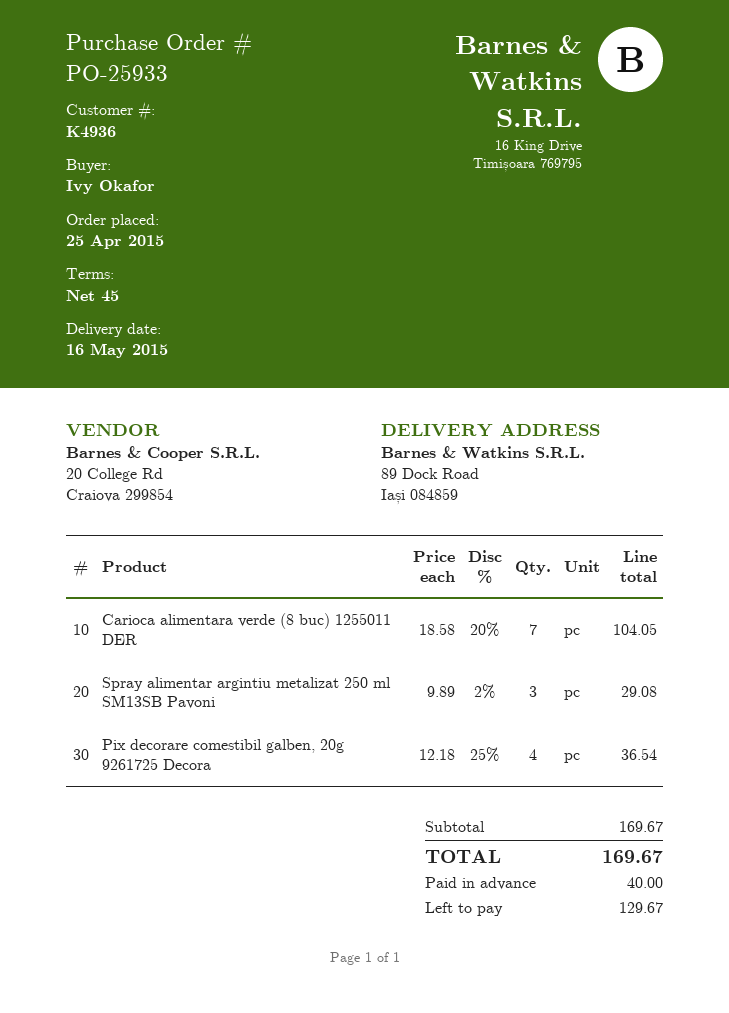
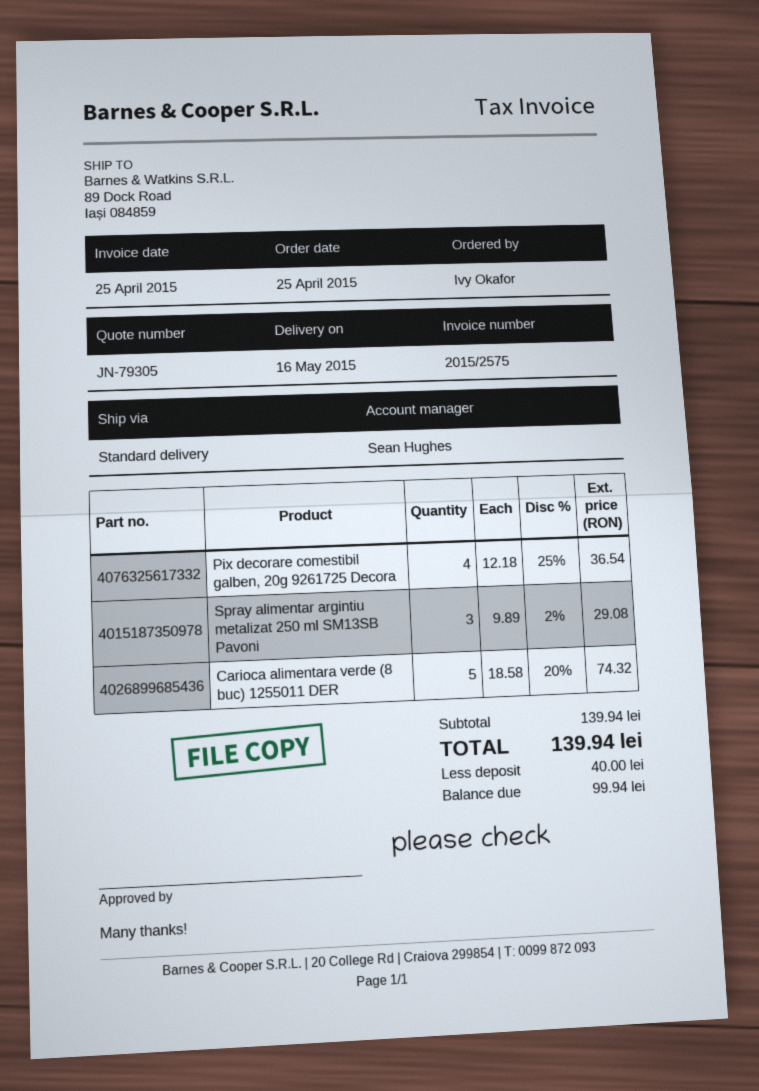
Carioca alimentara verde (8 buc) 1255011 DER: 7 x 18.58 - 20% = 104.05 -> 5 x 18.58 - 20% = 74.32
subtotal: 169.67 -> 139.94
total: 169.67 -> 139.94
balance: 129.67 -> 99.94

